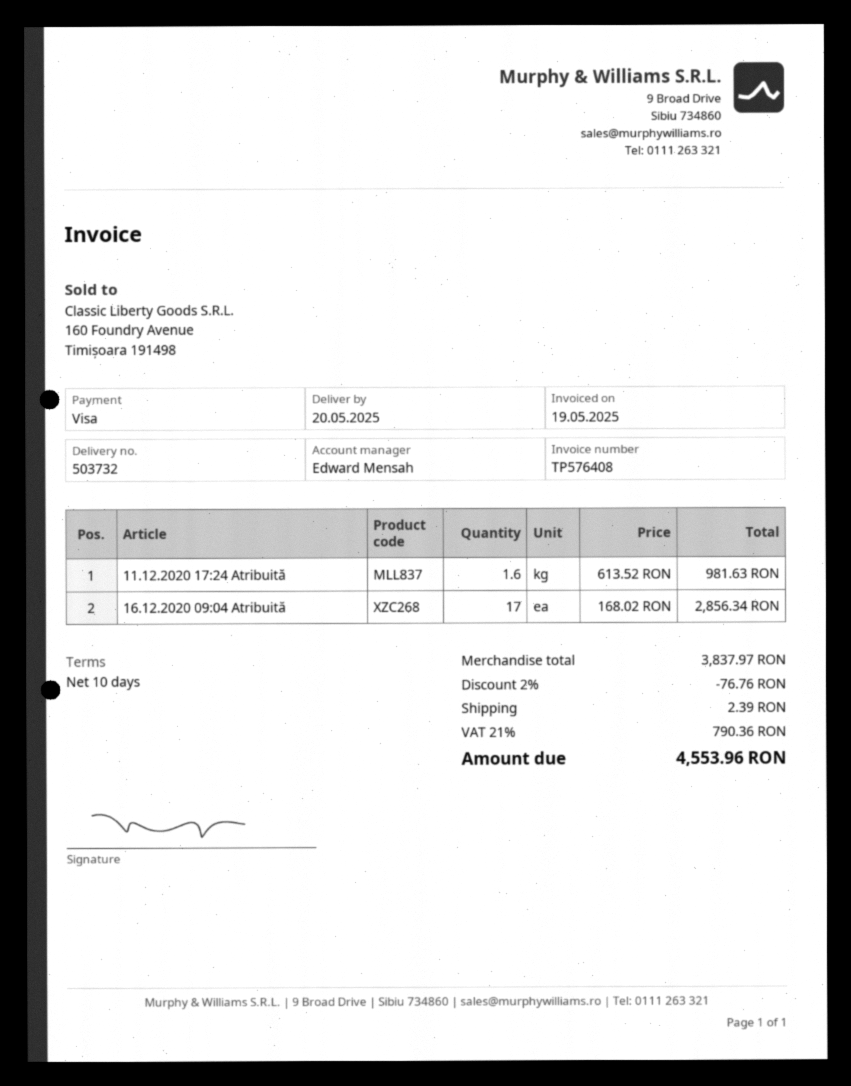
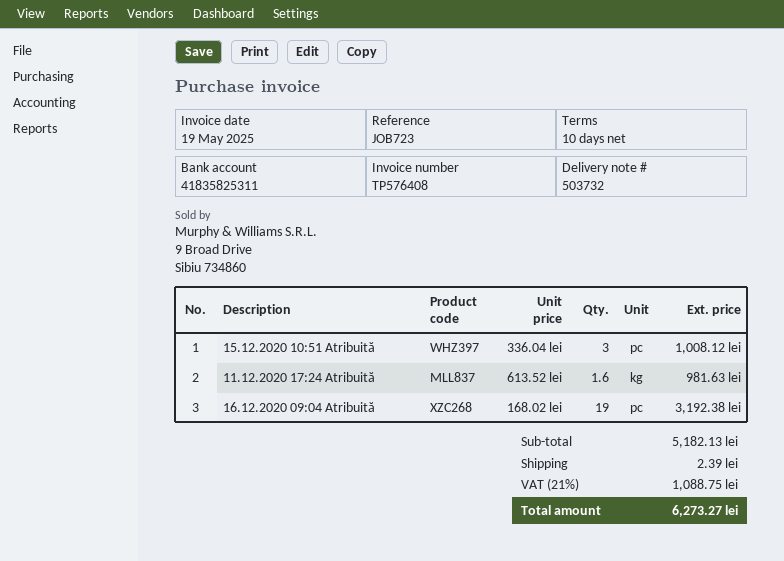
16.12.2020 09:04 Atribuită: 17 x 168.02 = 2856.34 -> 19 x 168.02 = 3192.38
15.12.2020 10:51 Atribuită: none -> 3 x 336.04 = 1008.12
subtotal: 3837.97 -> 5182.13
discount: 2% = 76.76 -> none
tax: 21% = 790.36 -> 21% = 1088.75
total: 4553.96 -> 6273.27

